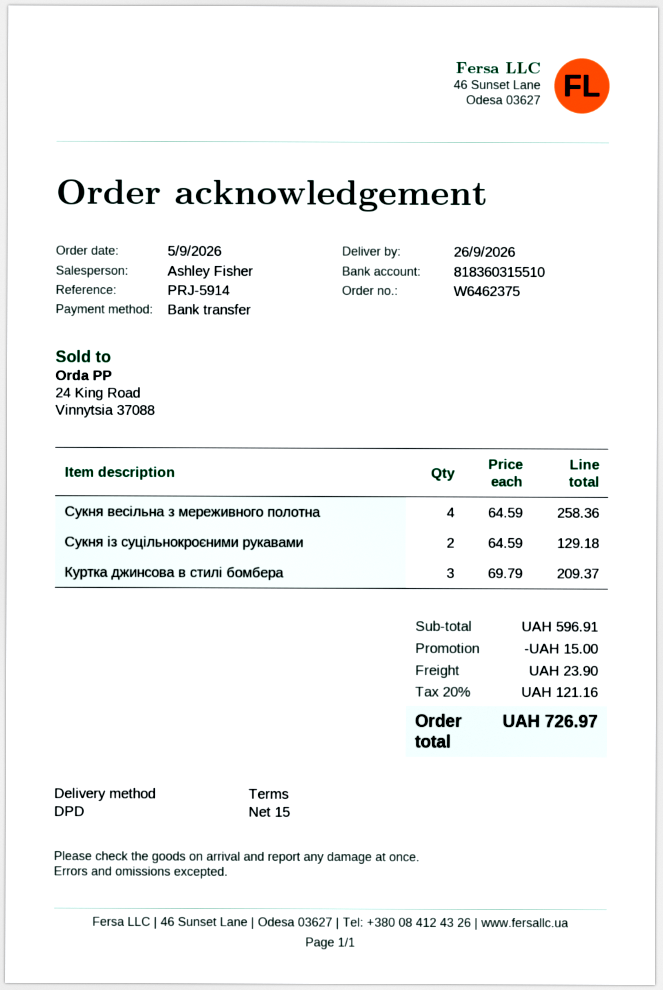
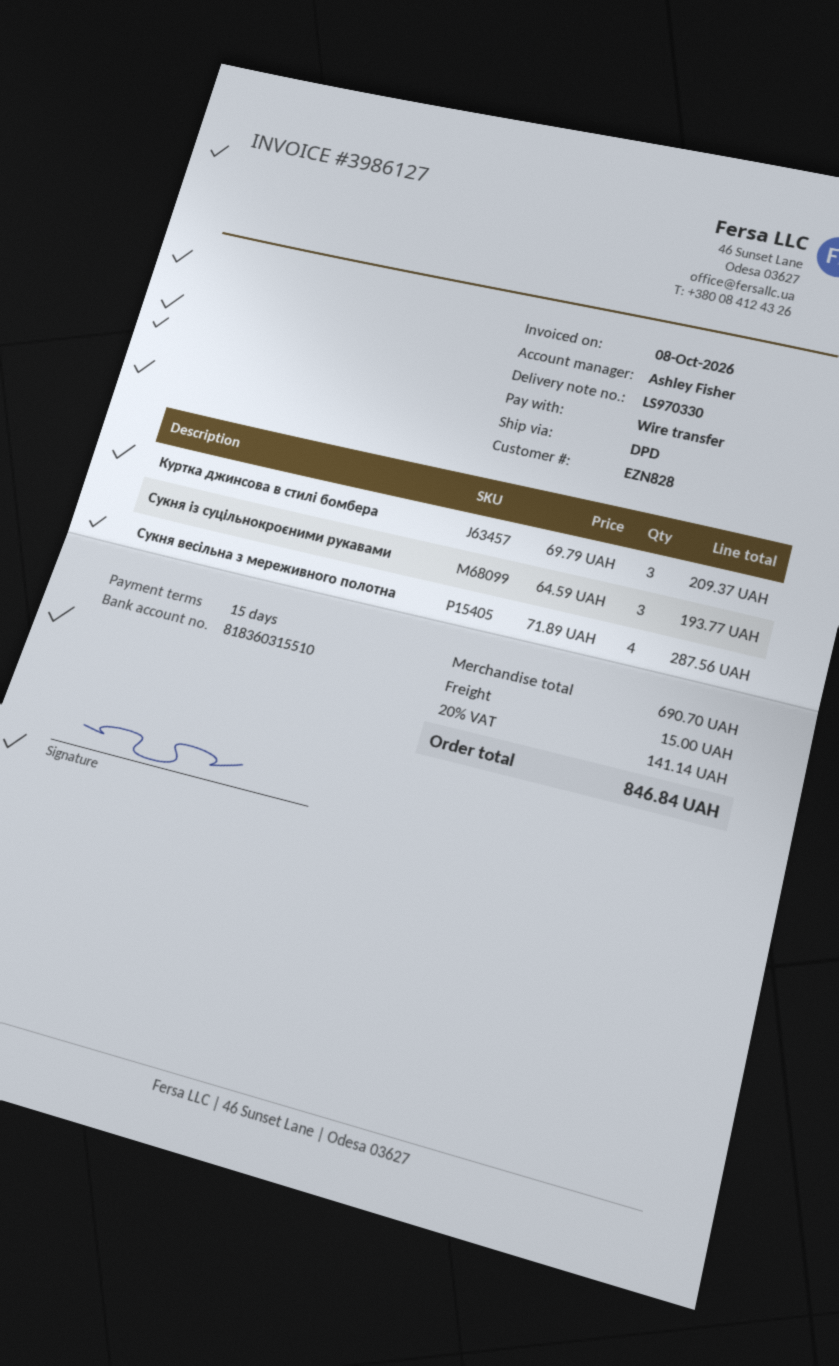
Сукня весільна з мереживного полотна: 4 x 64.59 = 258.36 -> 4 x 71.89 = 287.56
Сукня із суцільнокроєними рукавами: 2 x 64.59 = 129.18 -> 3 x 64.59 = 193.77
subtotal: 596.91 -> 690.70
discount: 15.00 -> none
shipping: 23.90 -> 15.00
tax: 20% = 121.16 -> 20% = 141.14
total: 726.97 -> 846.84

